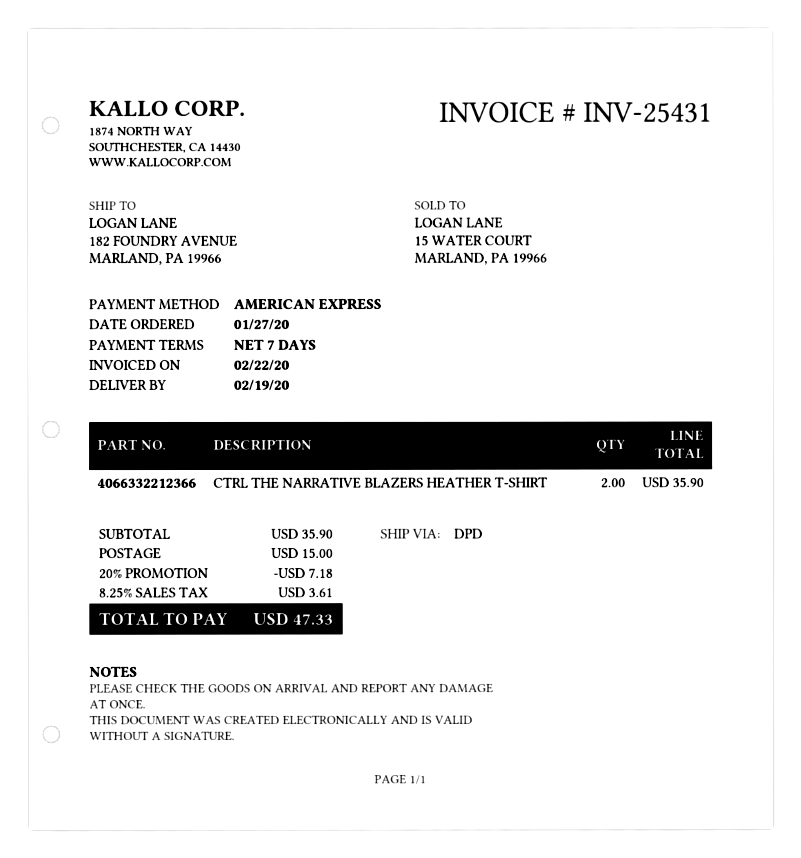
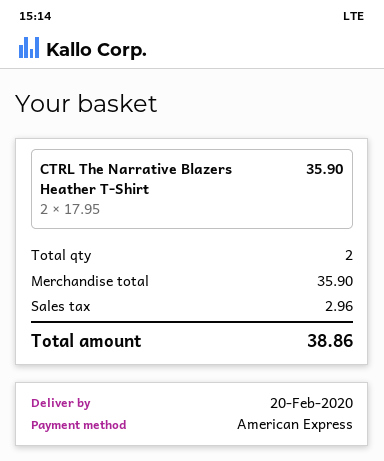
delivery date: 2020-02-19 -> 2020-02-20
discount: 20% = 7.18 -> none
shipping: 15.00 -> none
tax: 3.61 -> 2.96
total: 47.33 -> 38.86

